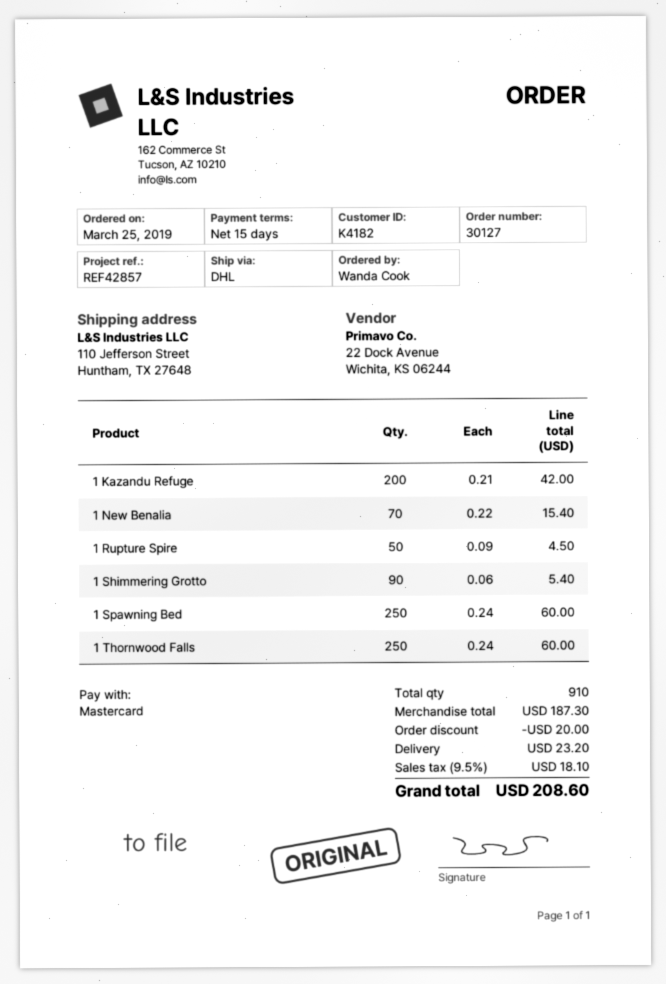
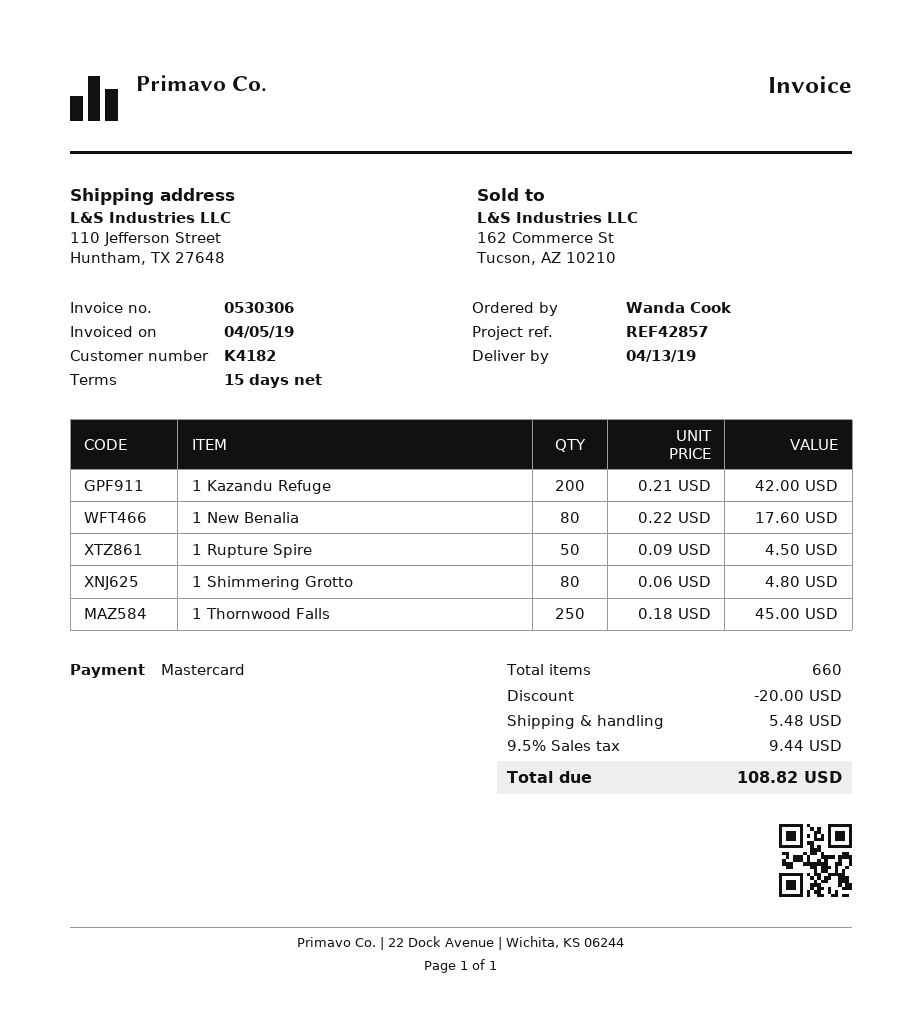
1 New Benalia: 70 x 0.22 = 15.40 -> 80 x 0.22 = 17.60
1 Shimmering Grotto: 90 x 0.06 = 5.40 -> 80 x 0.06 = 4.80
1 Spawning Bed: 250 x 0.24 = 60.00 -> none
1 Thornwood Falls: 250 x 0.24 = 60.00 -> 250 x 0.18 = 45.00
total quantity: 910 -> 660
shipping: 23.20 -> 5.48
tax: 9.5% = 18.10 -> 9.5% = 9.44
total: 208.60 -> 108.82

